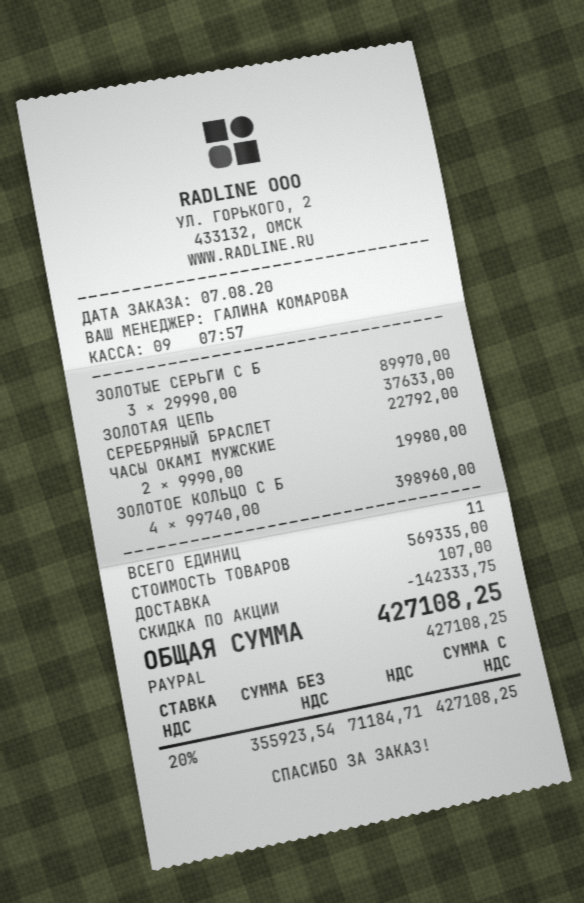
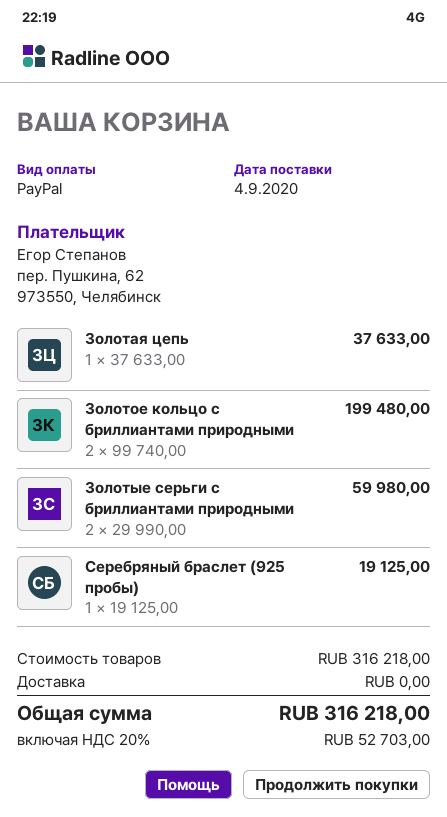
ЗОЛОТЫЕ СЕРЬГИ С Б: 3 x 29990.00 = 89970.00 -> 2 x 29990.00 = 59980.00
СЕРЕБРЯНЫЙ БРАСЛЕТ: 1 x 22792.00 = 22792.00 -> 1 x 19125.00 = 19125.00
ЧАСЫ OKAMI МУЖСКИЕ: 2 x 9990.00 = 19980.00 -> none
ЗОЛОТОЕ КОЛЬЦО С Б: 4 x 99740.00 = 398960.00 -> 2 x 99740.00 = 199480.00
subtotal: 569335.00 -> 316218.00
discount: 142333.75 -> none
shipping: 107.00 -> 0.00
tax: 20% = 71184.71 -> 20% = 52703.00
total: 427108.25 -> 316218.00

